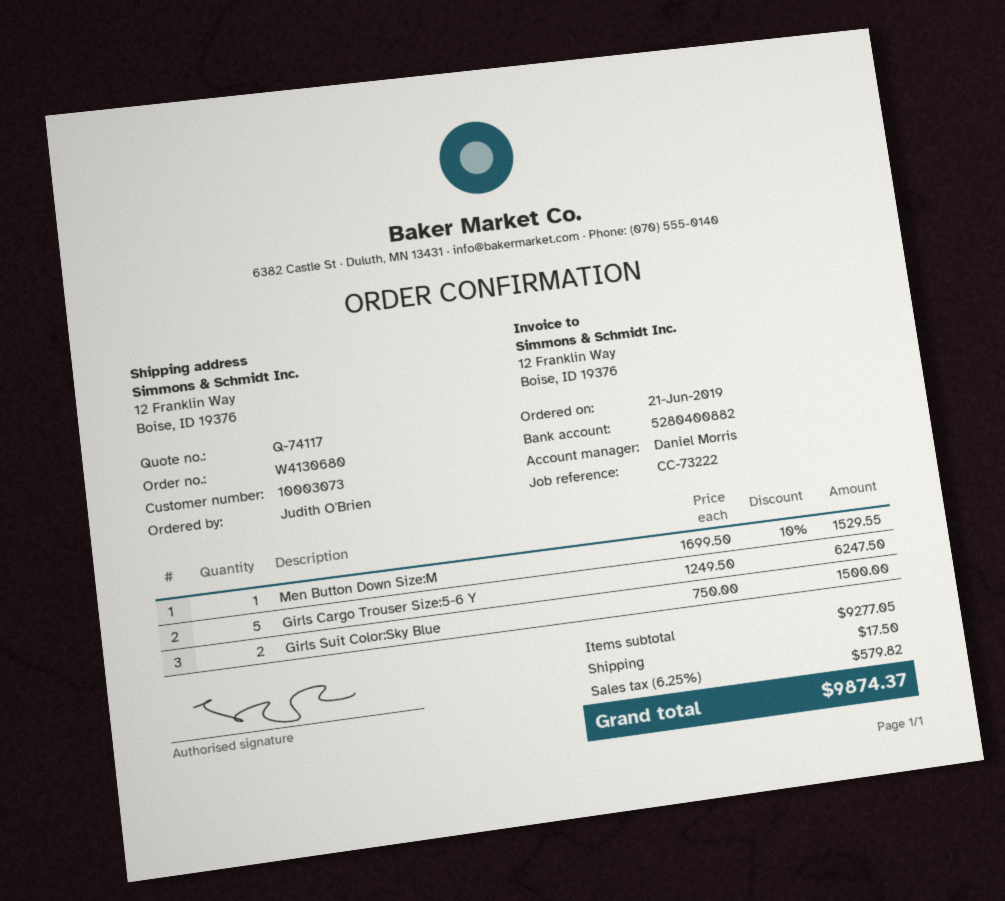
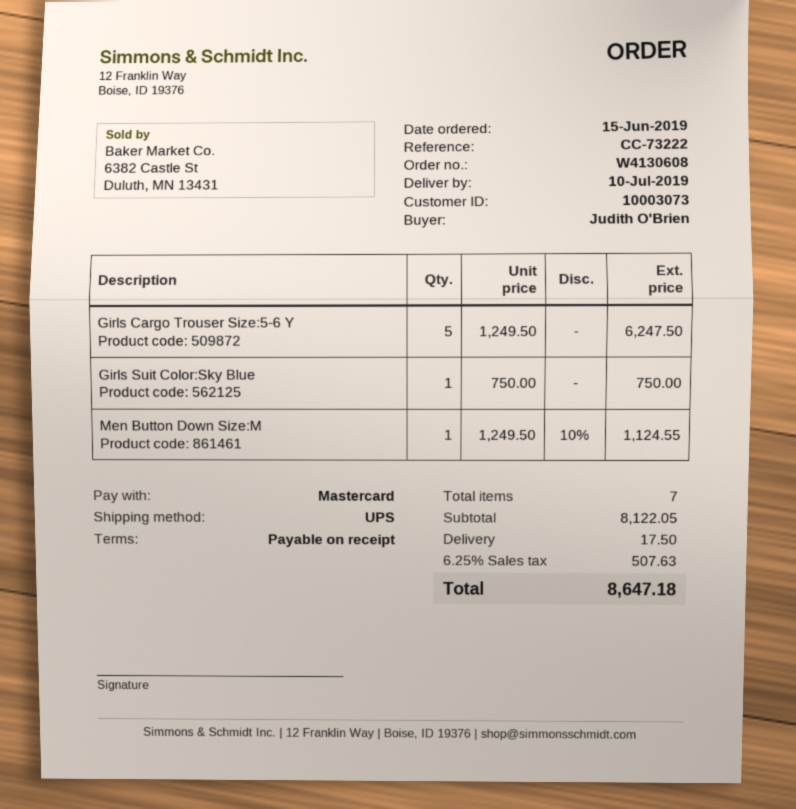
order number: W4130680 -> W4130608
order date: 2019-06-21 -> 2019-06-15
Men Button Down Size:M: 1 x 1699.50 - 10% = 1529.55 -> 1 x 1249.50 - 10% = 1124.55
Girls Suit Color:Sky Blue: 2 x 750.00 = 1500.00 -> 1 x 750.00 = 750.00
subtotal: 9277.05 -> 8122.05
tax: 6.25% = 579.82 -> 6.25% = 507.63
total: 9874.37 -> 8647.18

